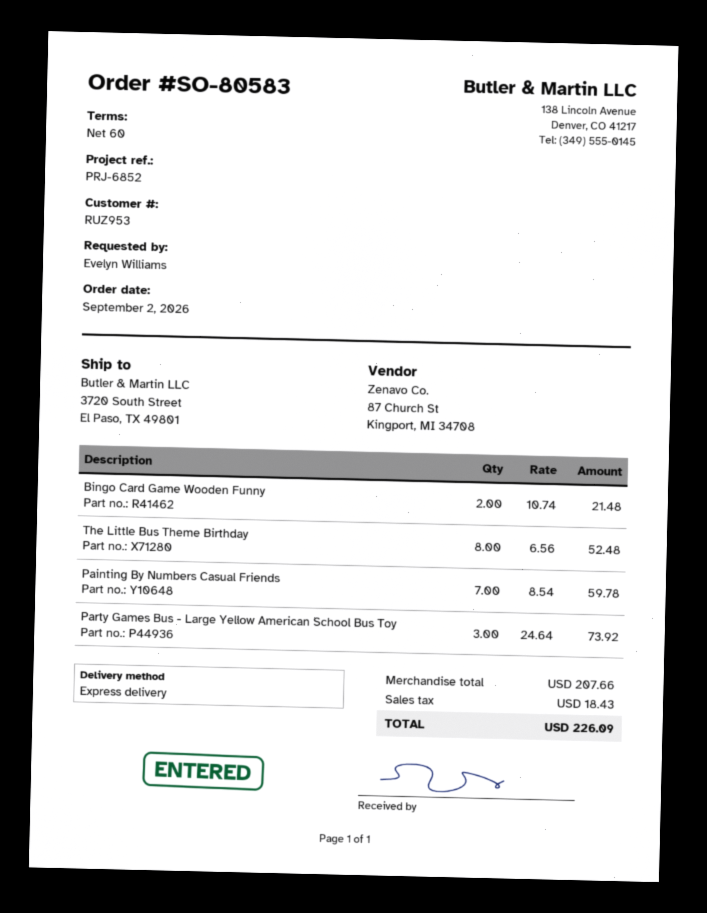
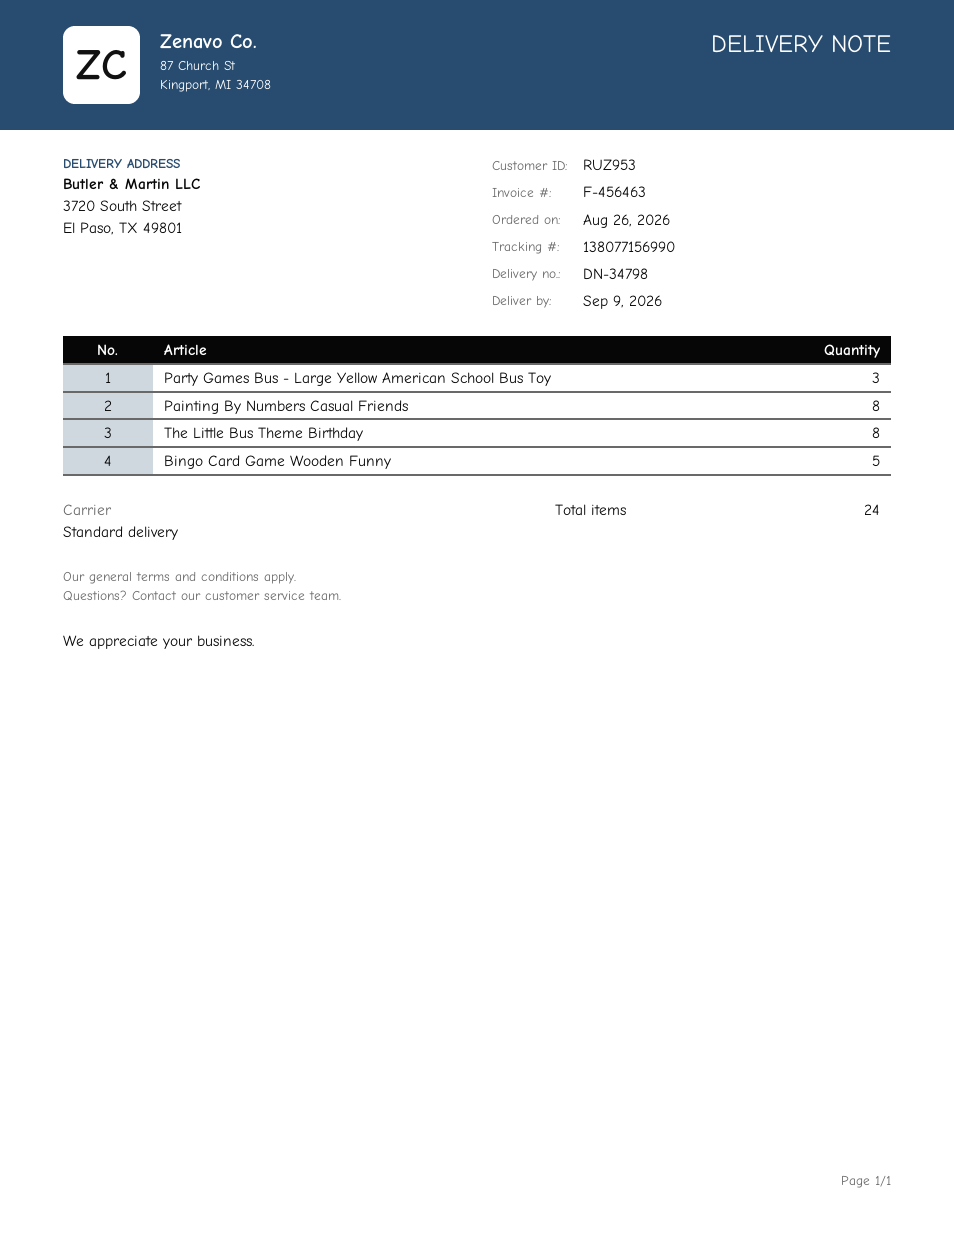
order date: 2026-09-02 -> 2026-08-26
shipping method: express -> standard
Bingo Card Game Wooden Funny: 2 -> 5
Painting By Numbers Casual Friends: 7 -> 8

